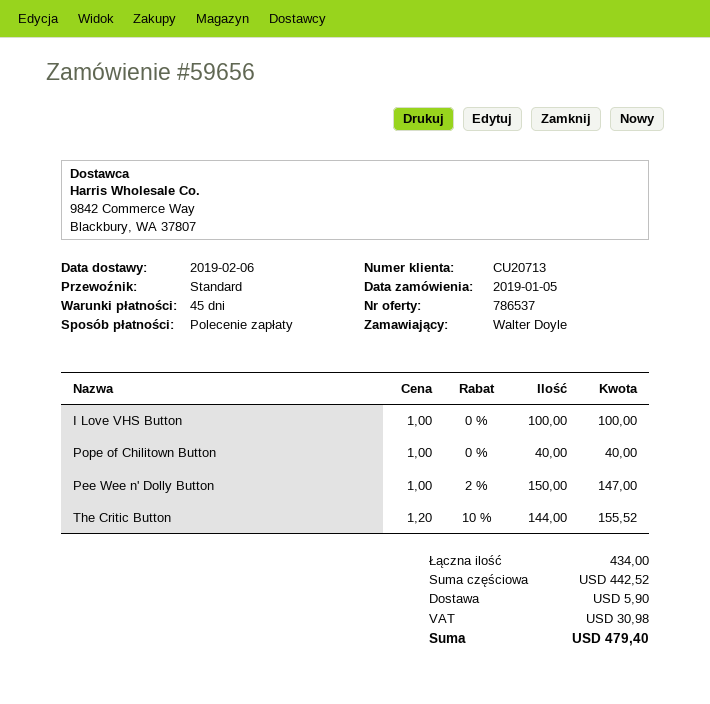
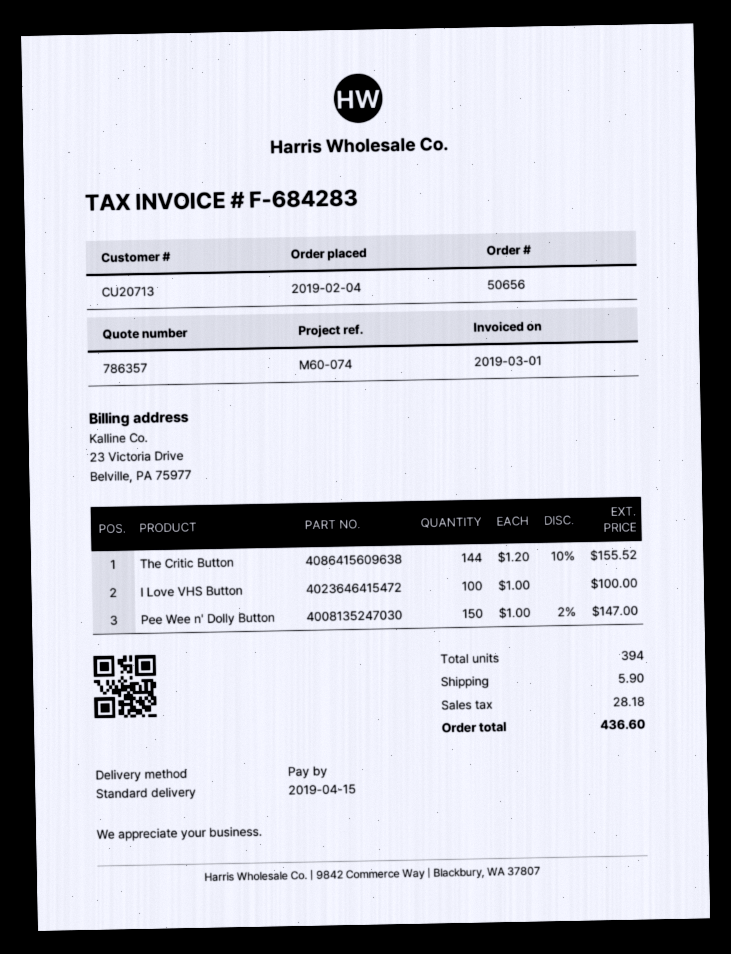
quote number: 786537 -> 786357
order number: 59656 -> 50656
order date: 2019-01-05 -> 2019-02-04
Pope of Chilitown Button: 40 x 1.00 = 40.00 -> none
total quantity: 434 -> 394
tax: 30.98 -> 28.18
total: 479.40 -> 436.60

